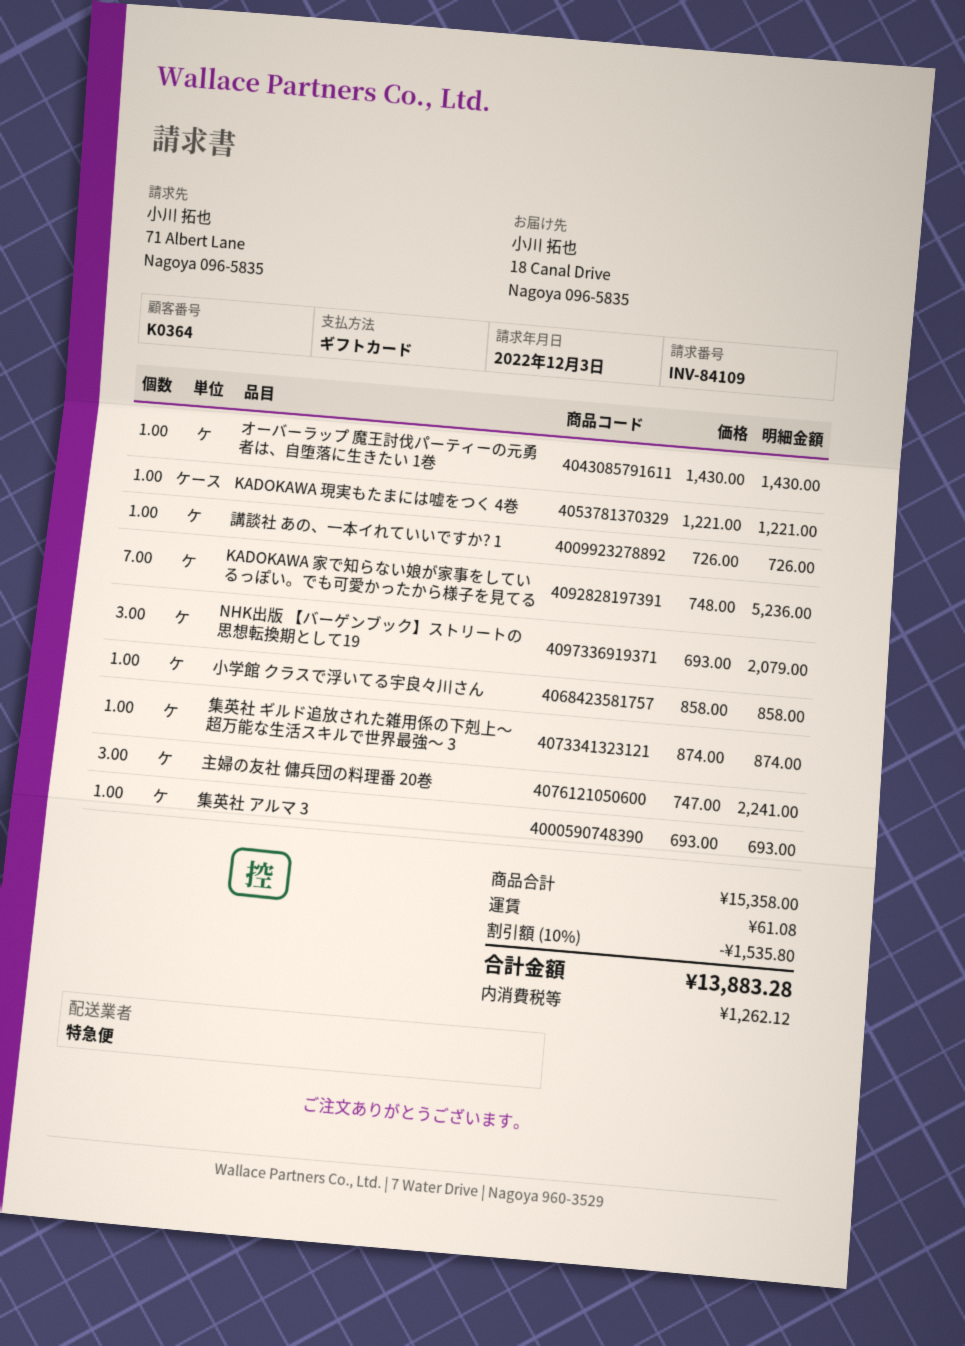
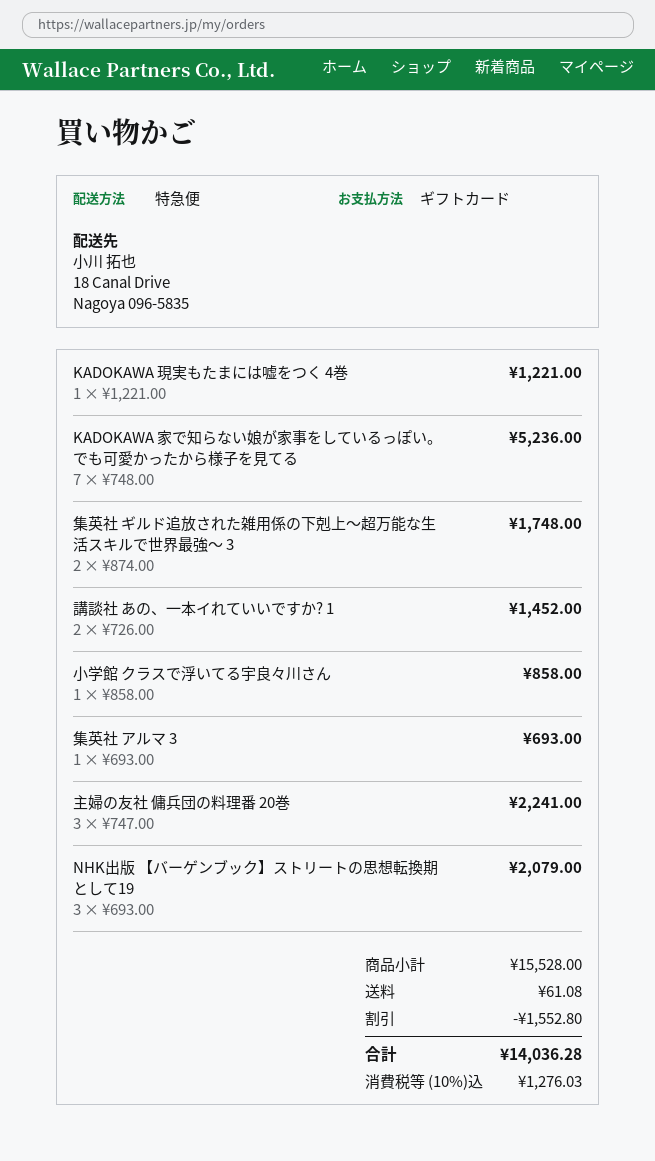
オーバーラップ 魔王討伐パーティーの元勇者は、自堕落に生きたい 1巻: 1 x 1430.00 = 1430.00 -> none
講談社 あの、一本イれていいですか? 1: 1 x 726.00 = 726.00 -> 2 x 726.00 = 1452.00
集英社 ギルド追放された雑用係の下剋上〜超万能な生活スキルで世界最強〜 3: 1 x 874.00 = 874.00 -> 2 x 874.00 = 1748.00
subtotal: 15358.00 -> 15528.00
discount: 1535.80 -> 1552.80
tax: 1262.12 -> 1276.03
total: 13883.28 -> 14036.28

